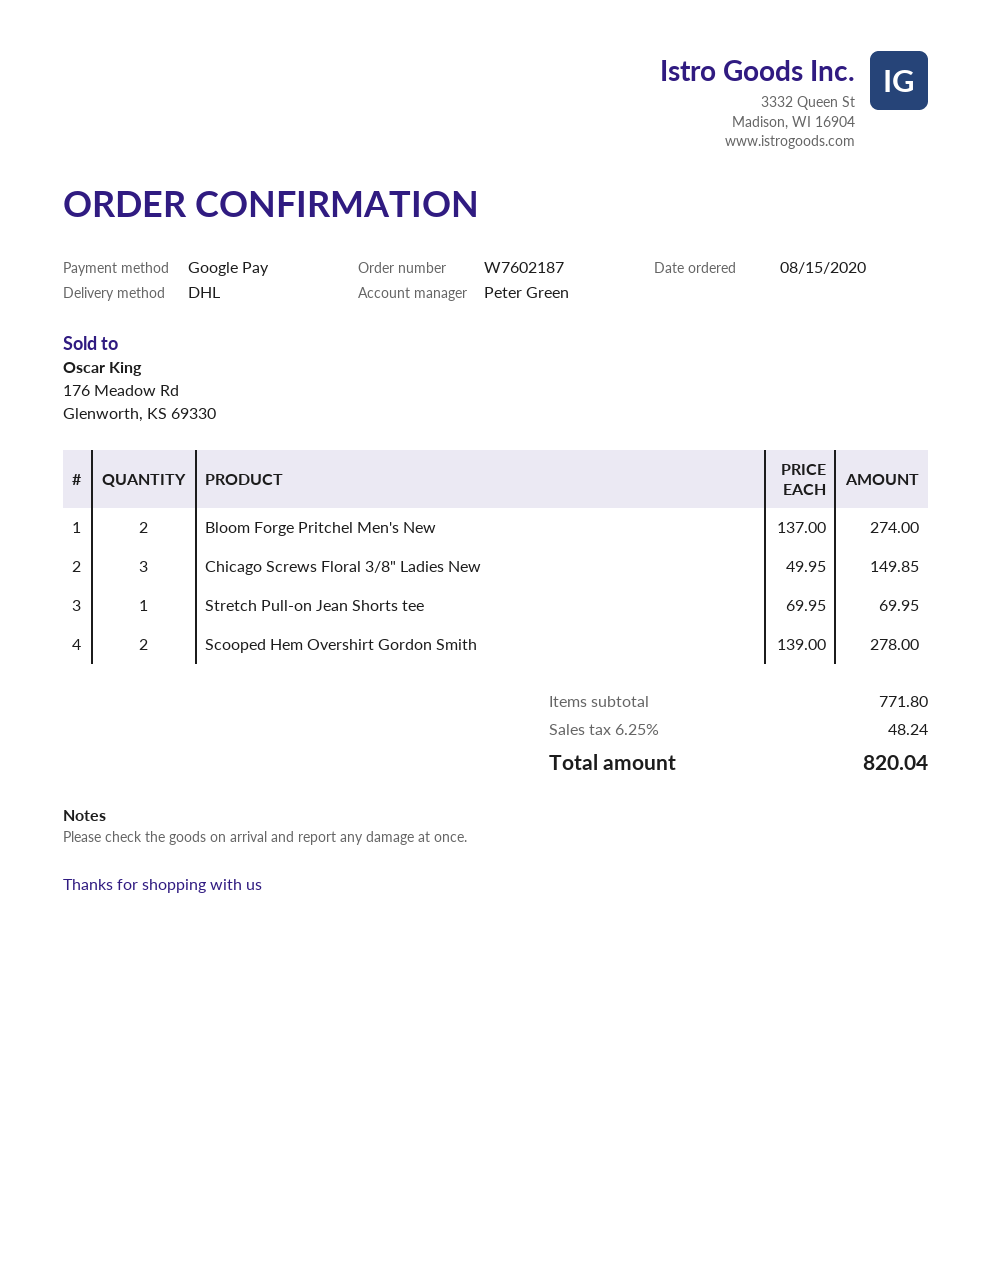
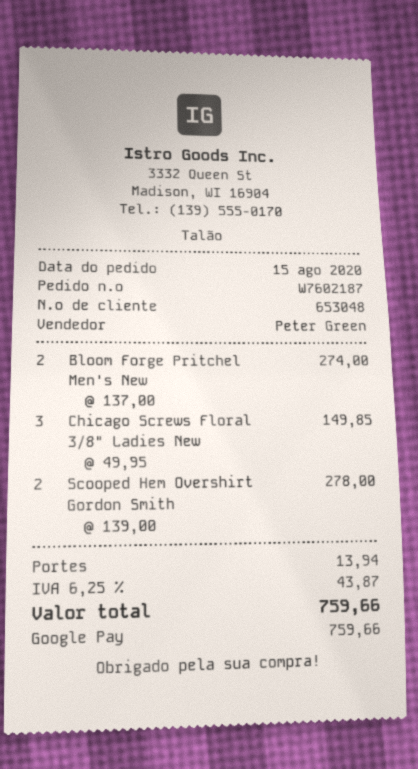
Stretch Pull-on Jean Shorts tee: 1 x 69.95 = 69.95 -> none
shipping: none -> 13.94
tax: 6.25% = 48.24 -> 6.25% = 43.87
total: 820.04 -> 759.66

